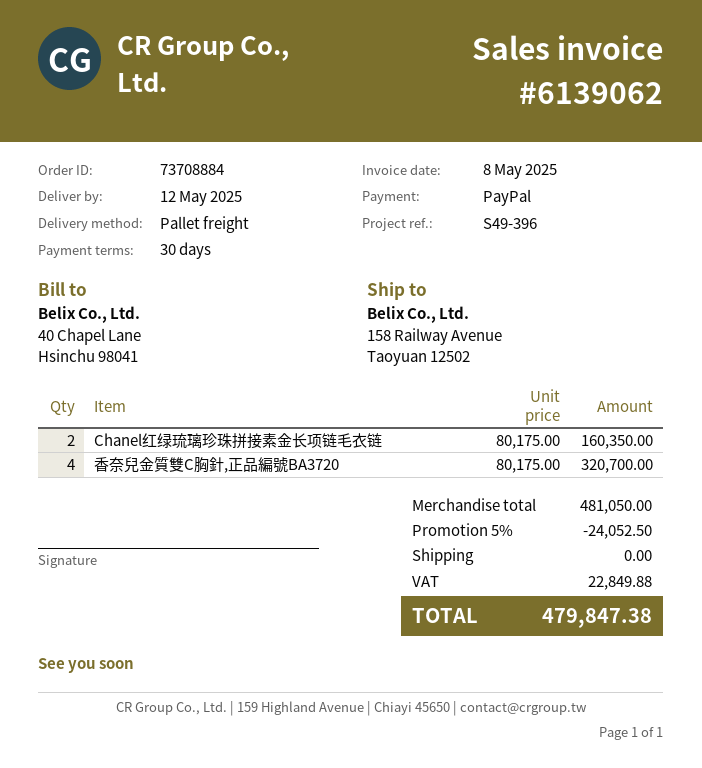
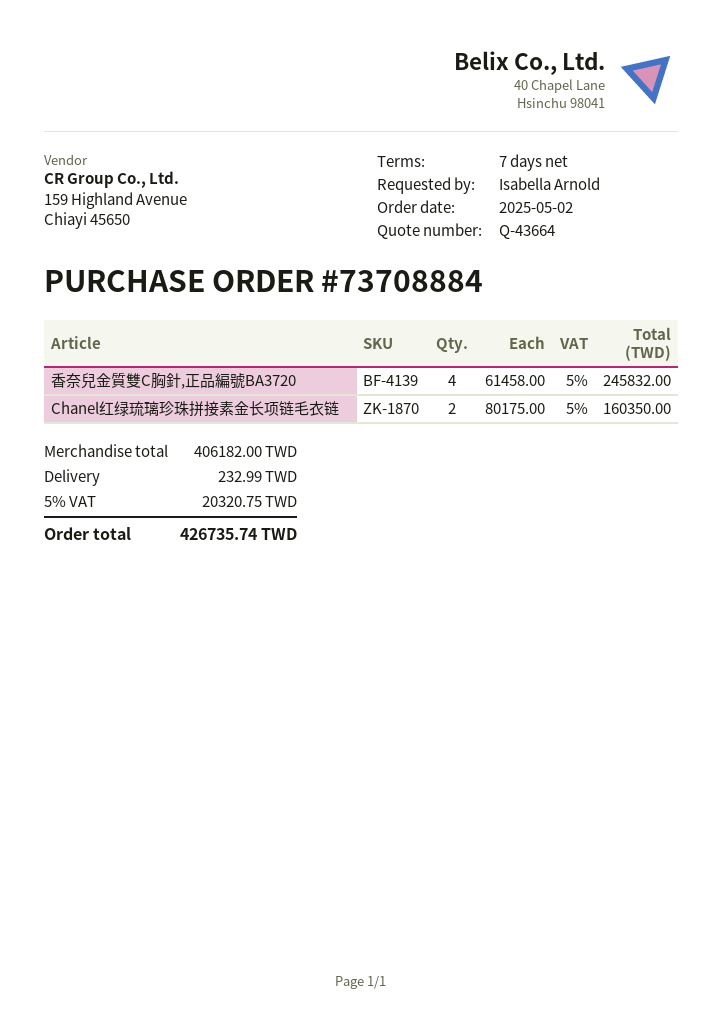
payment terms: 30 days -> 7 days
香奈兒金質雙C胸針,正品編號BA3720: 4 x 80175.00 = 320700.00 -> 4 x 61458.00 = 245832.00
subtotal: 481050.00 -> 406182.00
discount: 5% = 24052.50 -> none
shipping: 0.00 -> 232.99
tax: 22849.88 -> 20320.75
total: 479847.38 -> 426735.74

